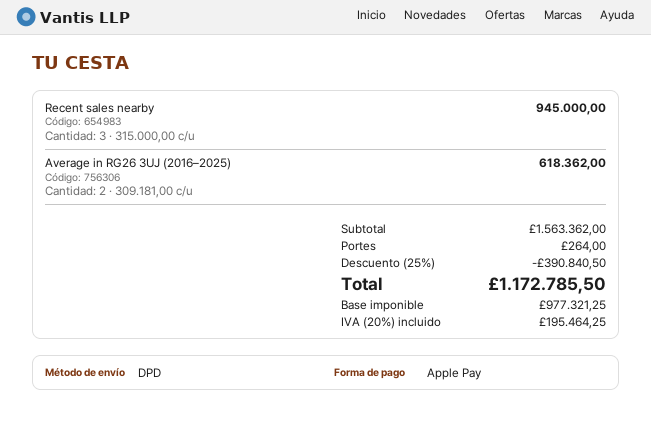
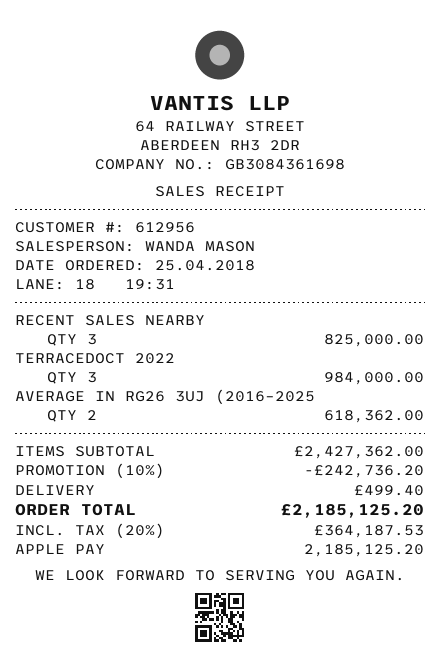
Recent sales nearby: 3 for 945000.00 -> 3 for 825000.00
TERRACEDOCT 2022: none -> 3 for 984000.00
subtotal: 1563362.00 -> 2427362.00
discount: 25% = 390840.50 -> 10% = 242736.20
shipping: 264.00 -> 499.40
tax: 20% = 195464.25 -> 20% = 364187.53
total: 1172785.50 -> 2185125.20

